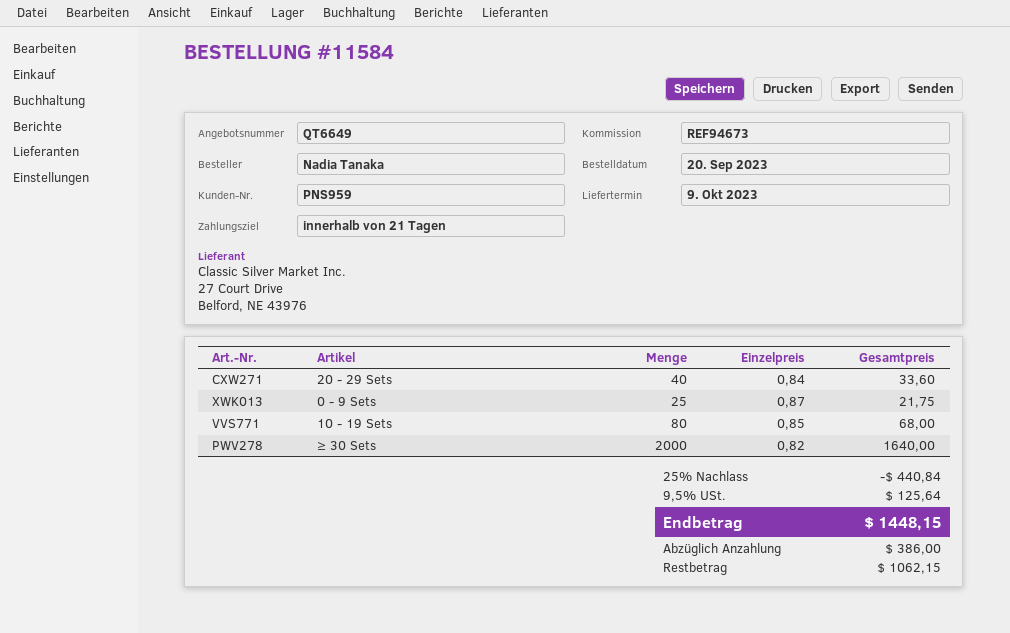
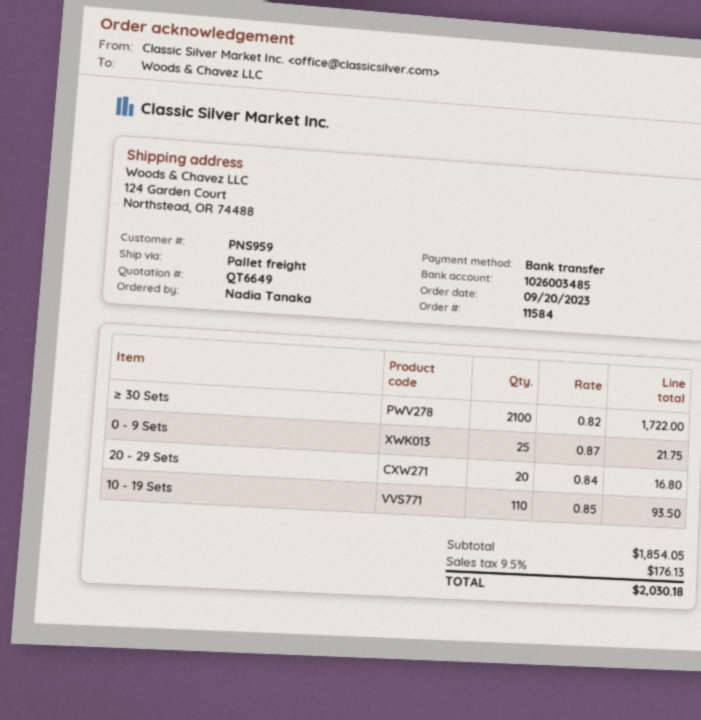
20 - 29 Sets: 40 x 0.84 = 33.60 -> 20 x 0.84 = 16.80
10 - 19 Sets: 80 x 0.85 = 68.00 -> 110 x 0.85 = 93.50
≥ 30 Sets: 2000 x 0.82 = 1640.00 -> 2100 x 0.82 = 1722.00
discount: 25% = 440.84 -> none
tax: 9.5% = 125.64 -> 9.5% = 176.13
total: 1448.15 -> 2030.18

